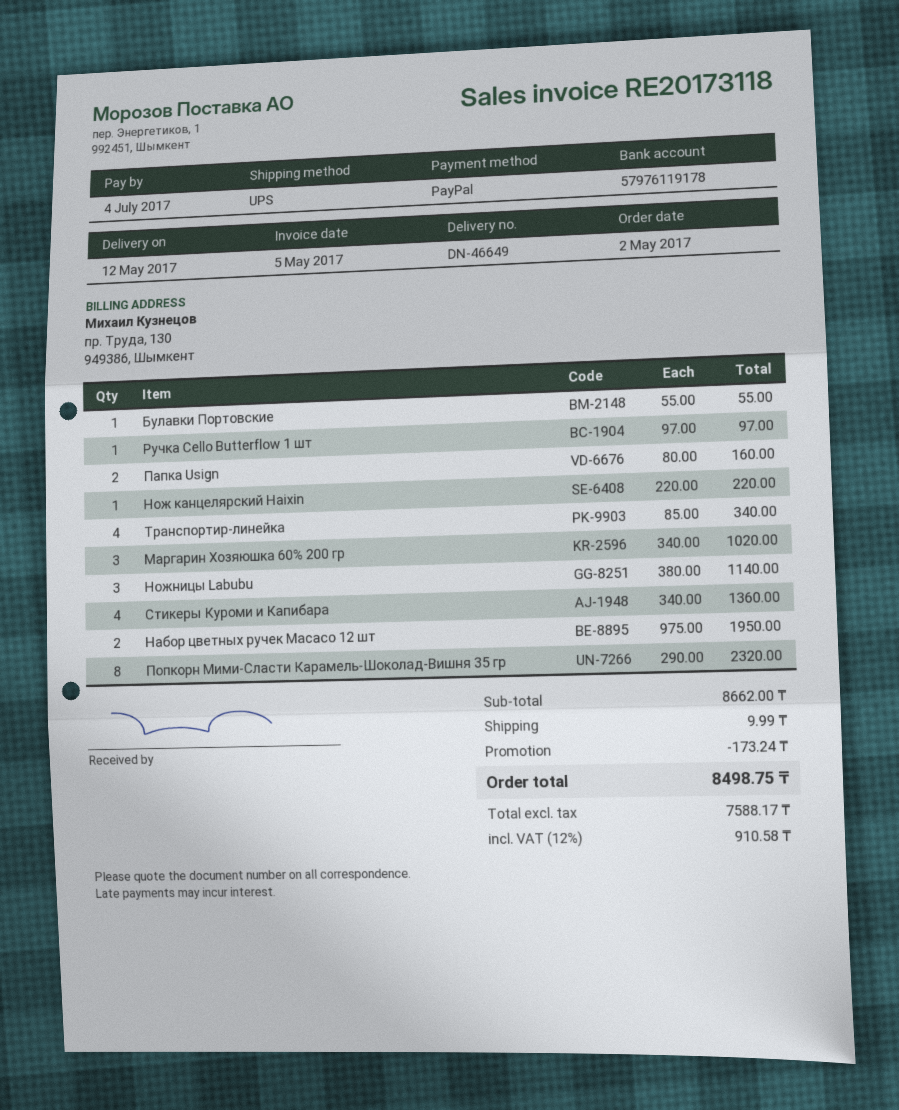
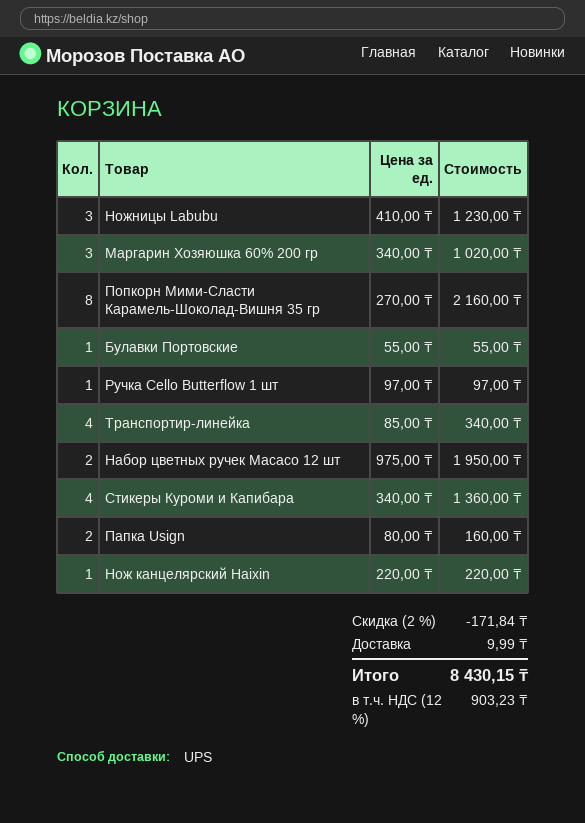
Ножницы Labubu: 3 x 380.00 = 1140.00 -> 3 x 410.00 = 1230.00
Попкорн Мими-Сласти Карамель-Шоколад-Вишня 35 гр: 8 x 290.00 = 2320.00 -> 8 x 270.00 = 2160.00
discount: 173.24 -> 171.84
tax: 12% = 910.58 -> 12% = 903.23
total: 8498.75 -> 8430.15

